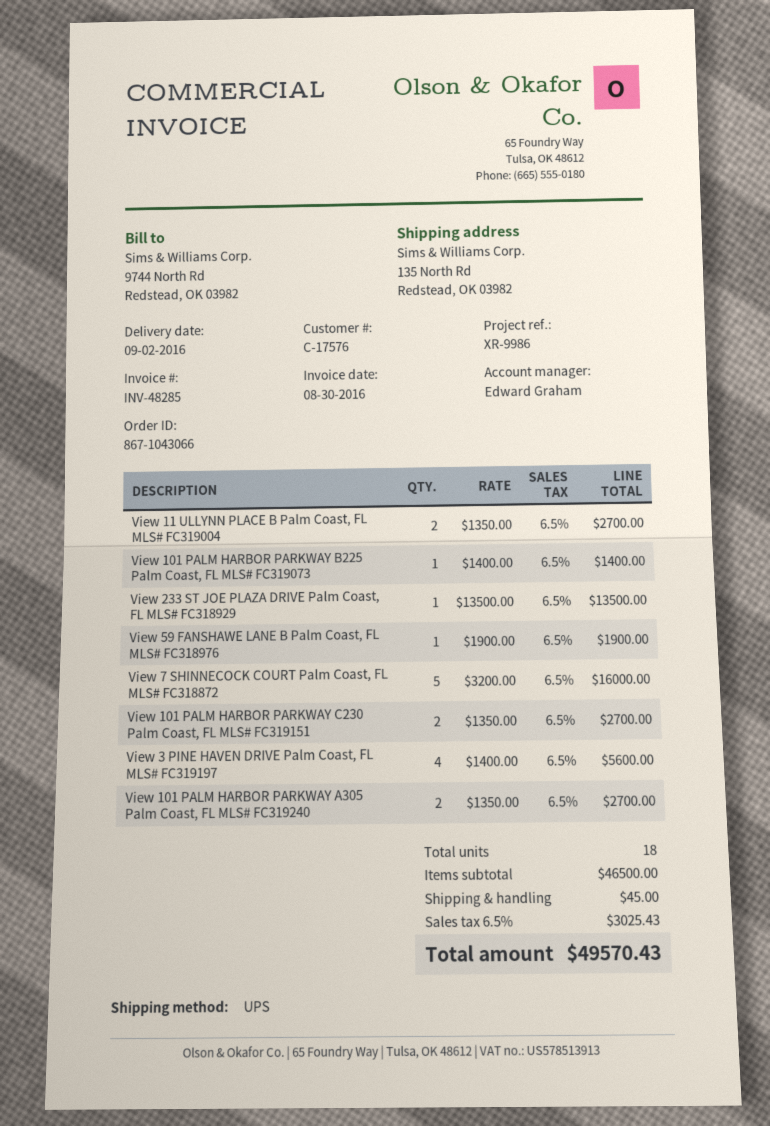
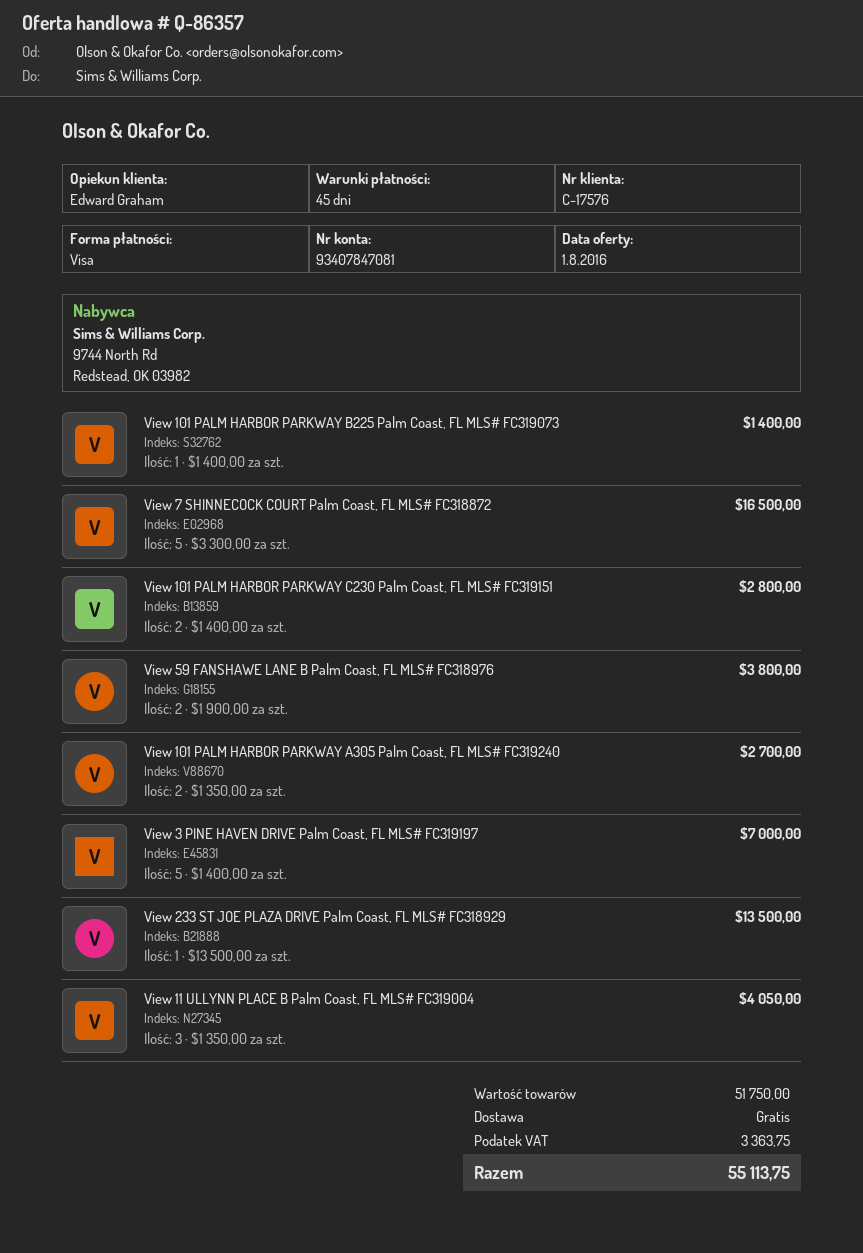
View 11 ULLYNN PLACE B Palm Coast, FL MLS# FC319004: 2 x 1350.00 = 2700.00 -> 3 x 1350.00 = 4050.00
View 59 FANSHAWE LANE B Palm Coast, FL MLS# FC318976: 1 x 1900.00 = 1900.00 -> 2 x 1900.00 = 3800.00
View 7 SHINNECOCK COURT Palm Coast, FL MLS# FC318872: 5 x 3200.00 = 16000.00 -> 5 x 3300.00 = 16500.00
View 101 PALM HARBOR PARKWAY C230 Palm Coast, FL MLS# FC319151: 2 x 1350.00 = 2700.00 -> 2 x 1400.00 = 2800.00
View 3 PINE HAVEN DRIVE Palm Coast, FL MLS# FC319197: 4 x 1400.00 = 5600.00 -> 5 x 1400.00 = 7000.00
subtotal: 46500.00 -> 51750.00
shipping: 45.00 -> 0.00
tax: 3025.43 -> 3363.75
total: 49570.43 -> 55113.75

